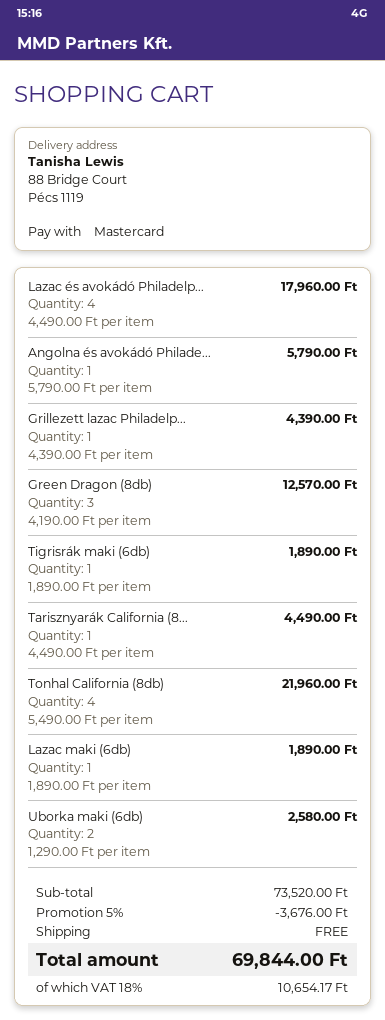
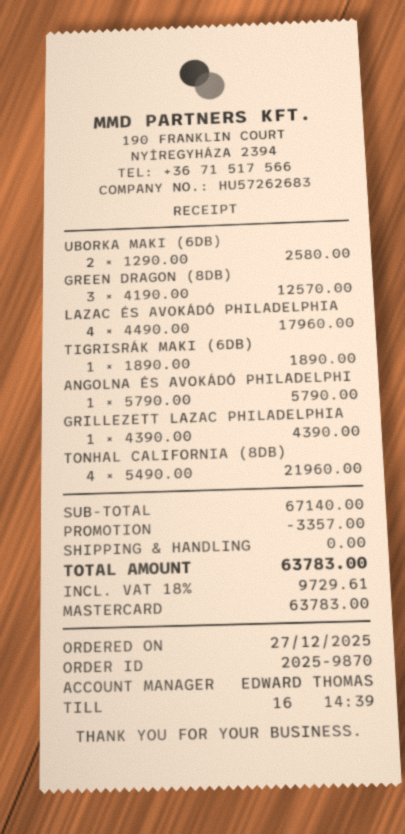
Tarisznyarák California (8...: 1 x 4490.00 = 4490.00 -> none
Lazac maki (6db): 1 x 1890.00 = 1890.00 -> none
subtotal: 73520.00 -> 67140.00
discount: 3676.00 -> 3357.00
tax: 18% = 10654.17 -> 18% = 9729.61
total: 69844.00 -> 63783.00

